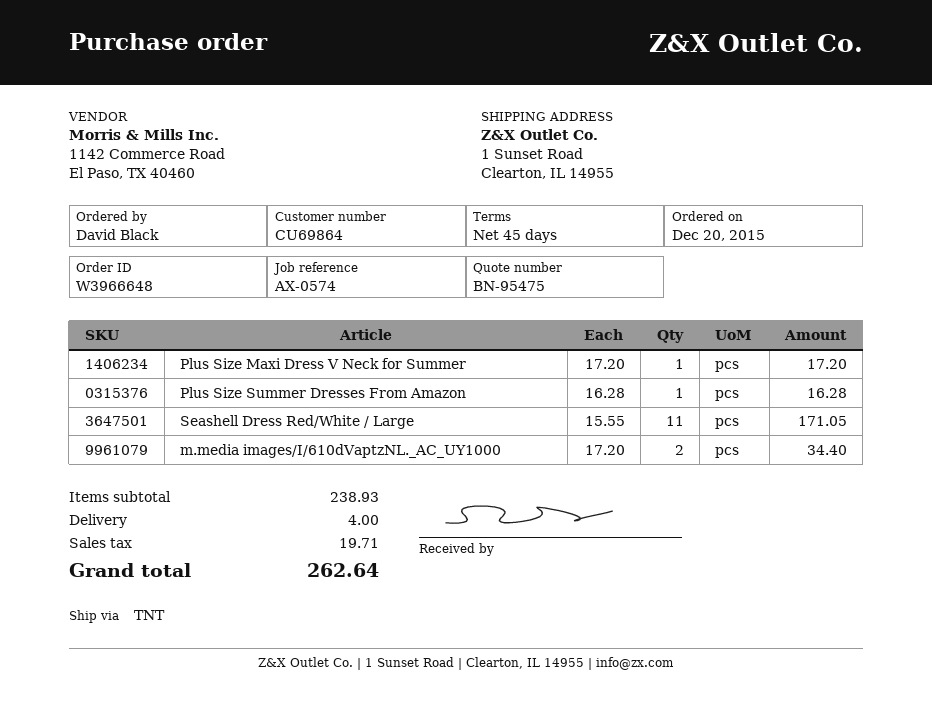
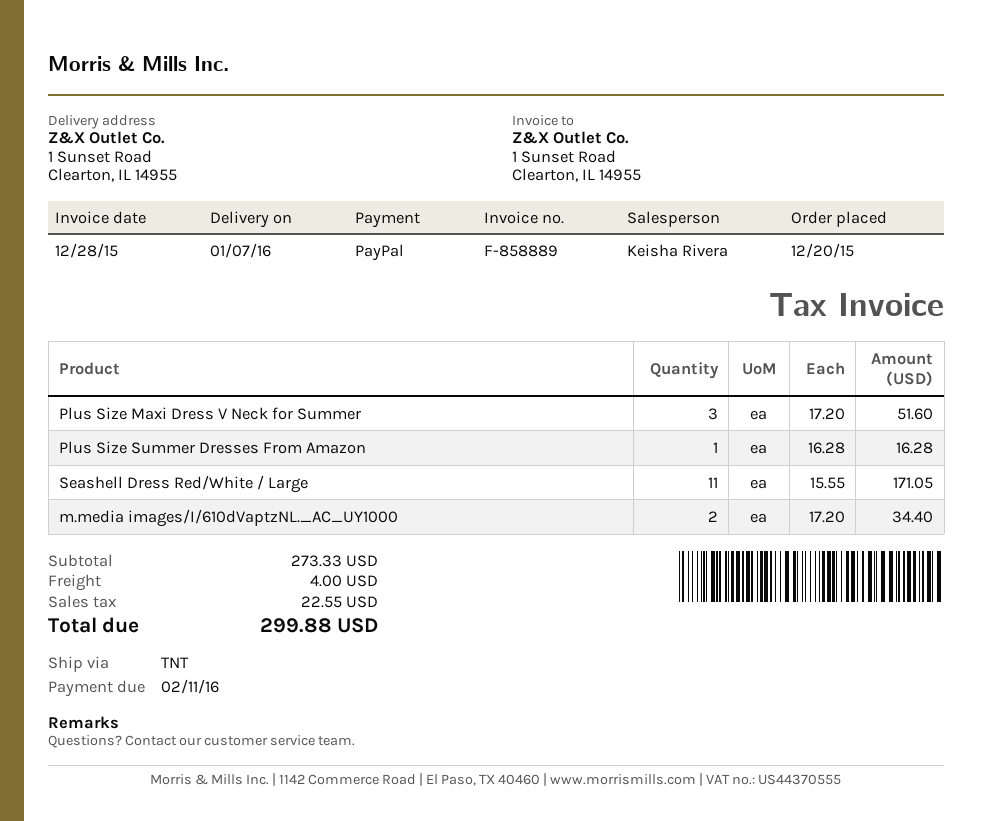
Plus Size Maxi Dress V Neck for Summer: 1 x 17.20 = 17.20 -> 3 x 17.20 = 51.60
subtotal: 238.93 -> 273.33
tax: 19.71 -> 22.55
total: 262.64 -> 299.88

